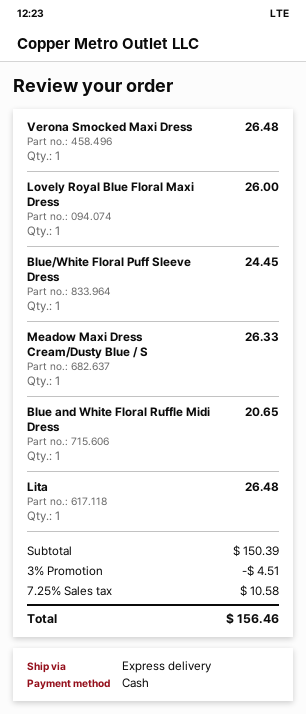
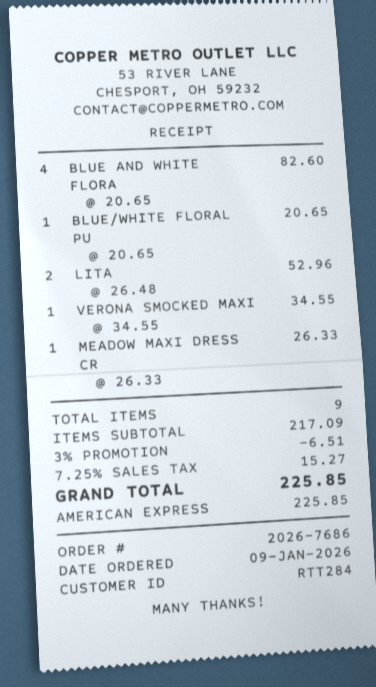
payment method: cash -> American Express
Verona Smocked Maxi Dress: 1 for 26.48 -> 1 for 34.55
Lovely Royal Blue Floral Maxi Dress: 1 for 26.00 -> none
Blue/White Floral Puff Sleeve Dress: 1 for 24.45 -> 1 for 20.65
Blue and White Floral Ruffle Midi Dress: 1 for 20.65 -> 4 for 82.60
Lita: 1 for 26.48 -> 2 for 52.96
subtotal: 150.39 -> 217.09
discount: 3% = 4.51 -> 3% = 6.51
tax: 7.25% = 10.58 -> 7.25% = 15.27
total: 156.46 -> 225.85

